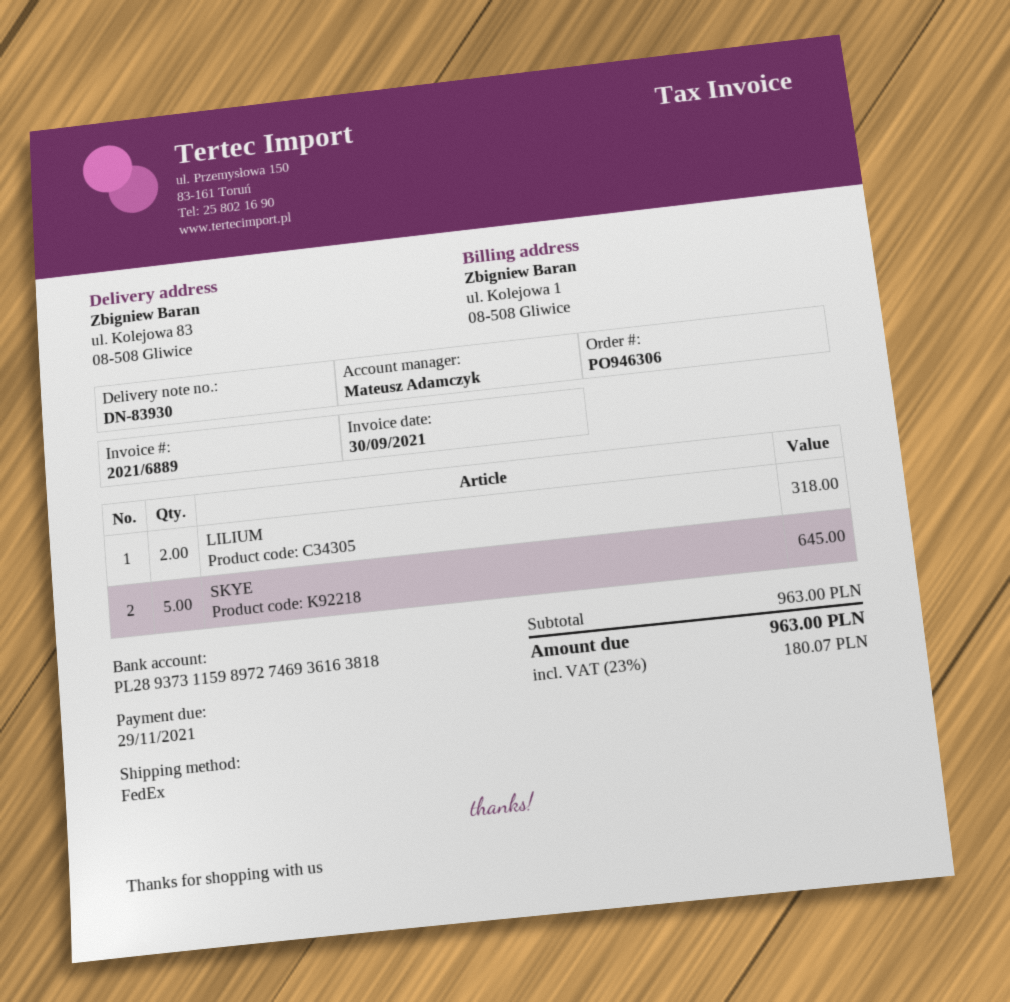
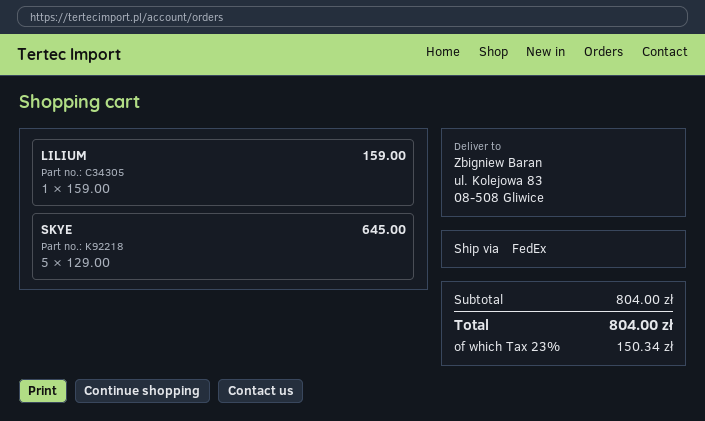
LILIUM: 2 for 318.00 -> 1 for 159.00
subtotal: 963.00 -> 804.00
tax: 23% = 180.07 -> 23% = 150.34
total: 963.00 -> 804.00

